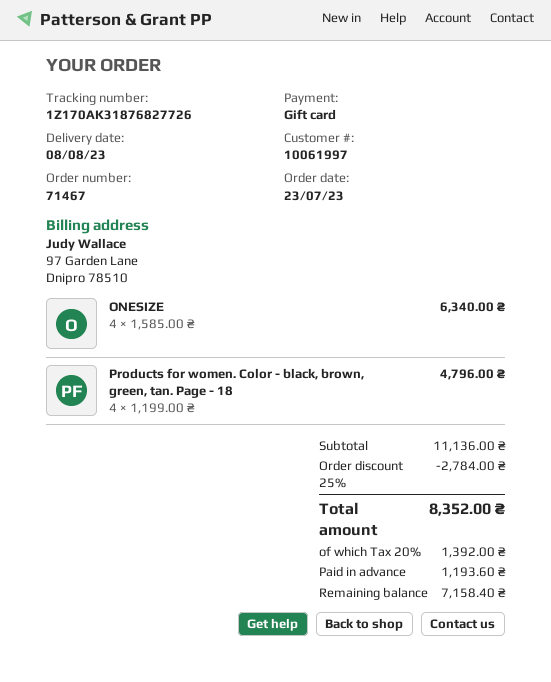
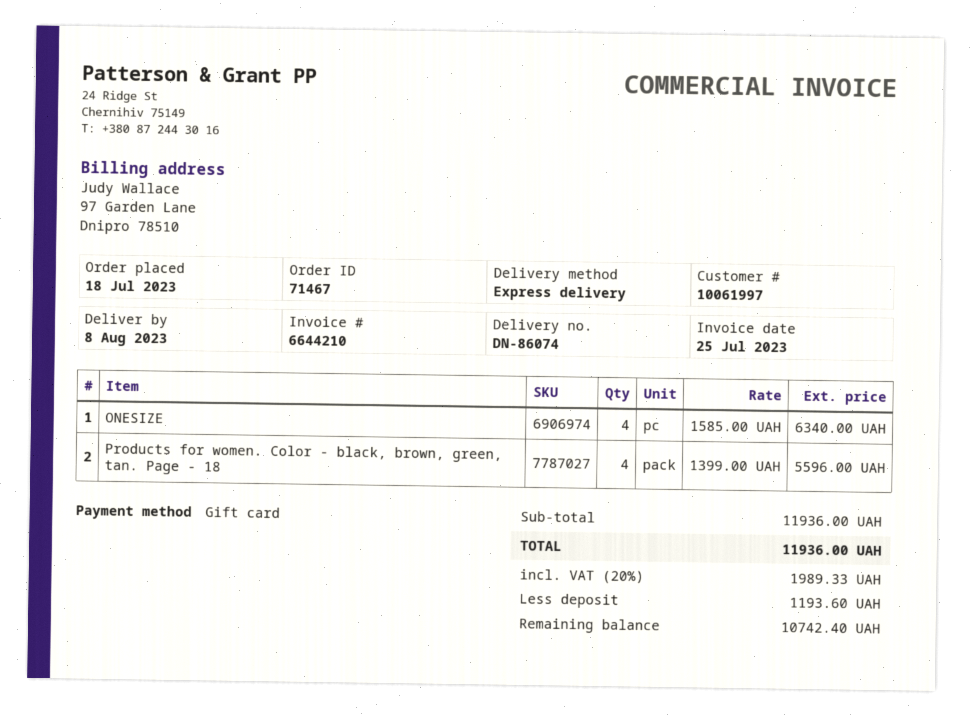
order date: 2023-07-23 -> 2023-07-18
Products for women. Color - black, brown, green, tan. Page - 18: 4 x 1199.00 = 4796.00 -> 4 x 1399.00 = 5596.00
subtotal: 11136.00 -> 11936.00
discount: 25% = 2784.00 -> none
tax: 20% = 1392.00 -> 20% = 1989.33
total: 8352.00 -> 11936.00
balance: 7158.40 -> 10742.40

